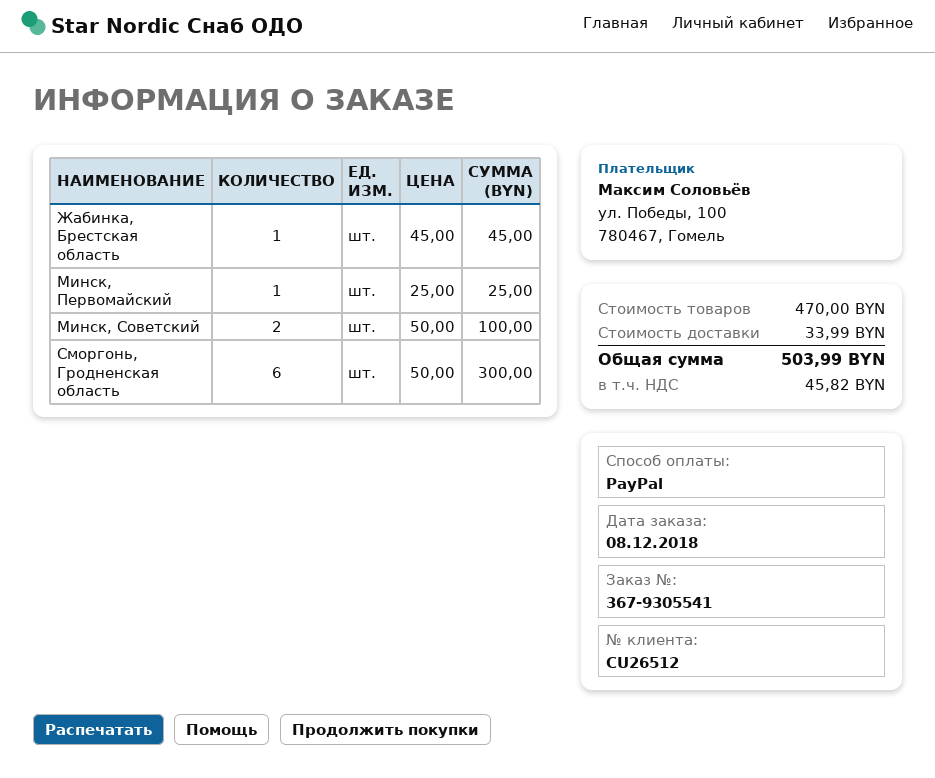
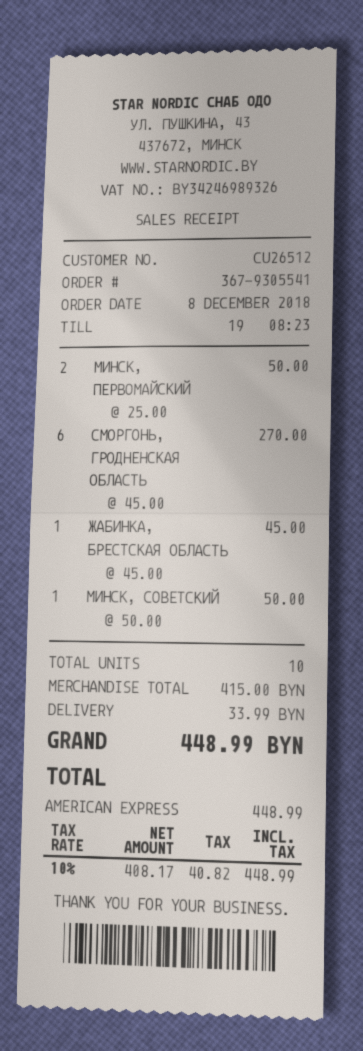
payment method: PayPal -> American Express
Минск, Первомайский: 1 x 25.00 = 25.00 -> 2 x 25.00 = 50.00
Минск, Советский: 2 x 50.00 = 100.00 -> 1 x 50.00 = 50.00
Сморгонь, Гродненская область: 6 x 50.00 = 300.00 -> 6 x 45.00 = 270.00
subtotal: 470.00 -> 415.00
tax: 45.82 -> 40.82
total: 503.99 -> 448.99

